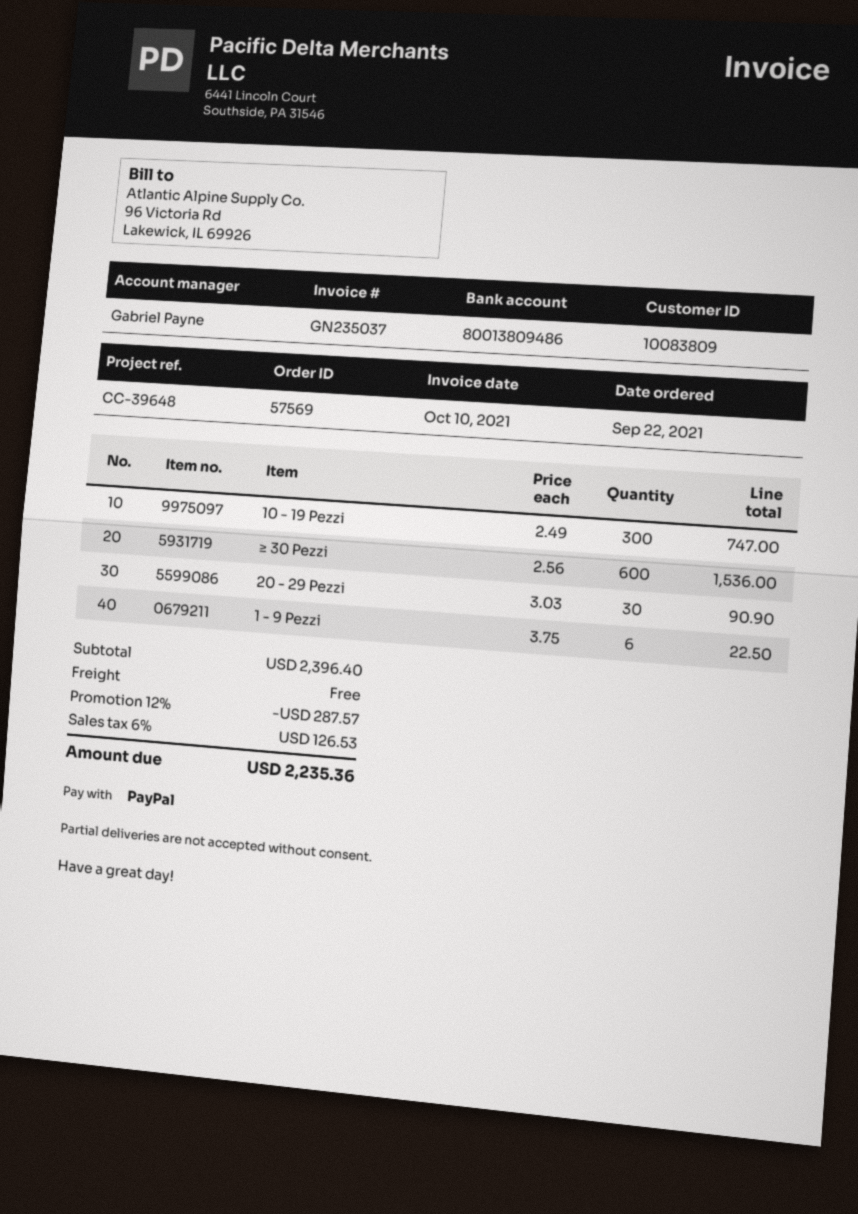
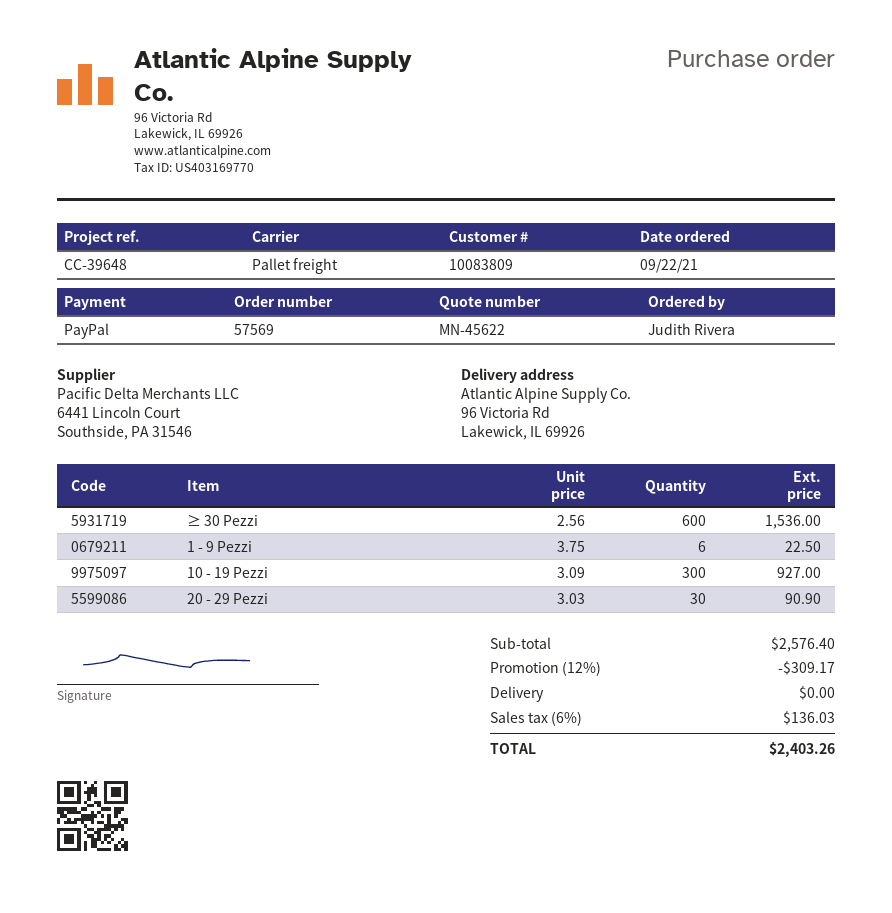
10 - 19 Pezzi: 300 x 2.49 = 747.00 -> 300 x 3.09 = 927.00
subtotal: 2396.40 -> 2576.40
discount: 12% = 287.57 -> 12% = 309.17
tax: 6% = 126.53 -> 6% = 136.03
total: 2235.36 -> 2403.26

